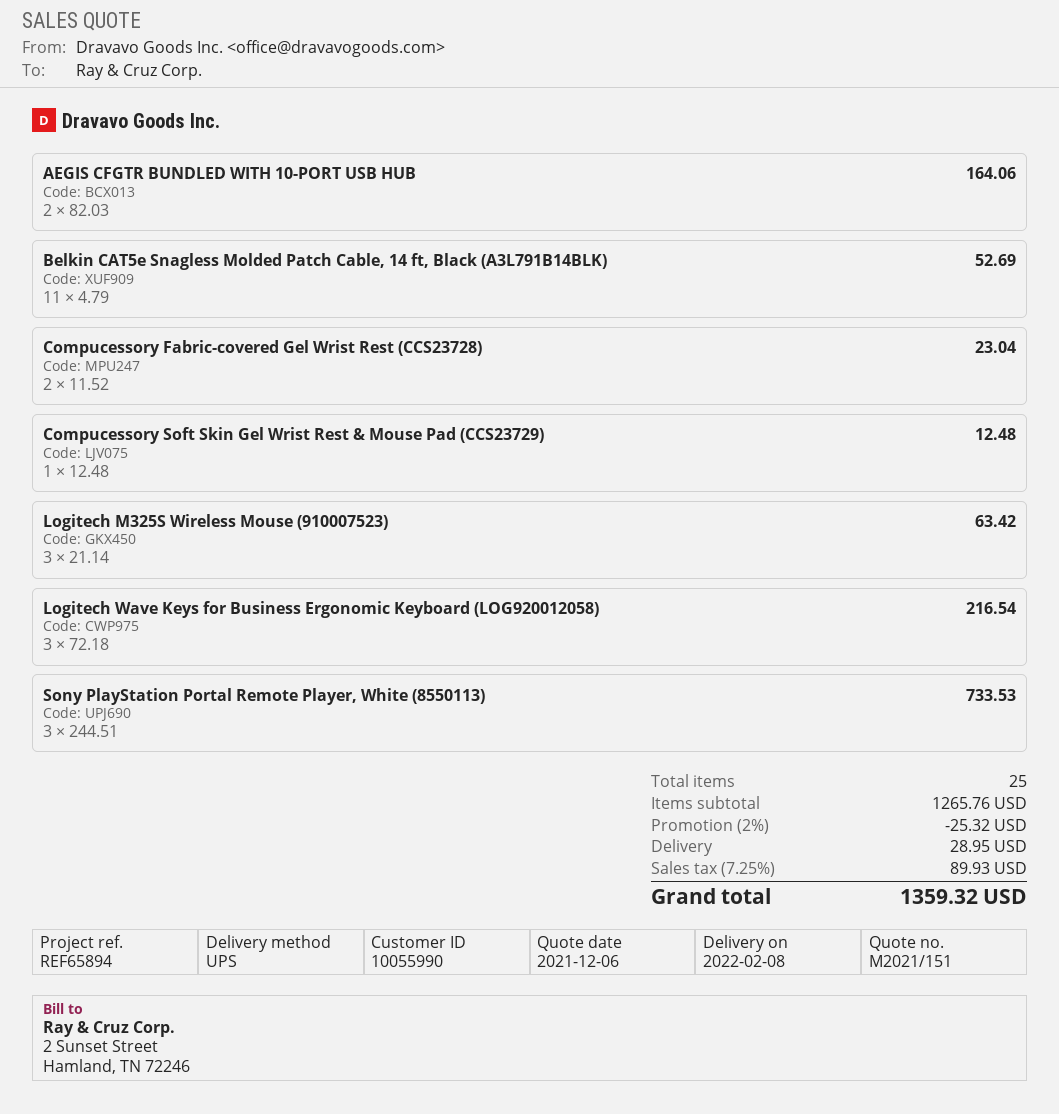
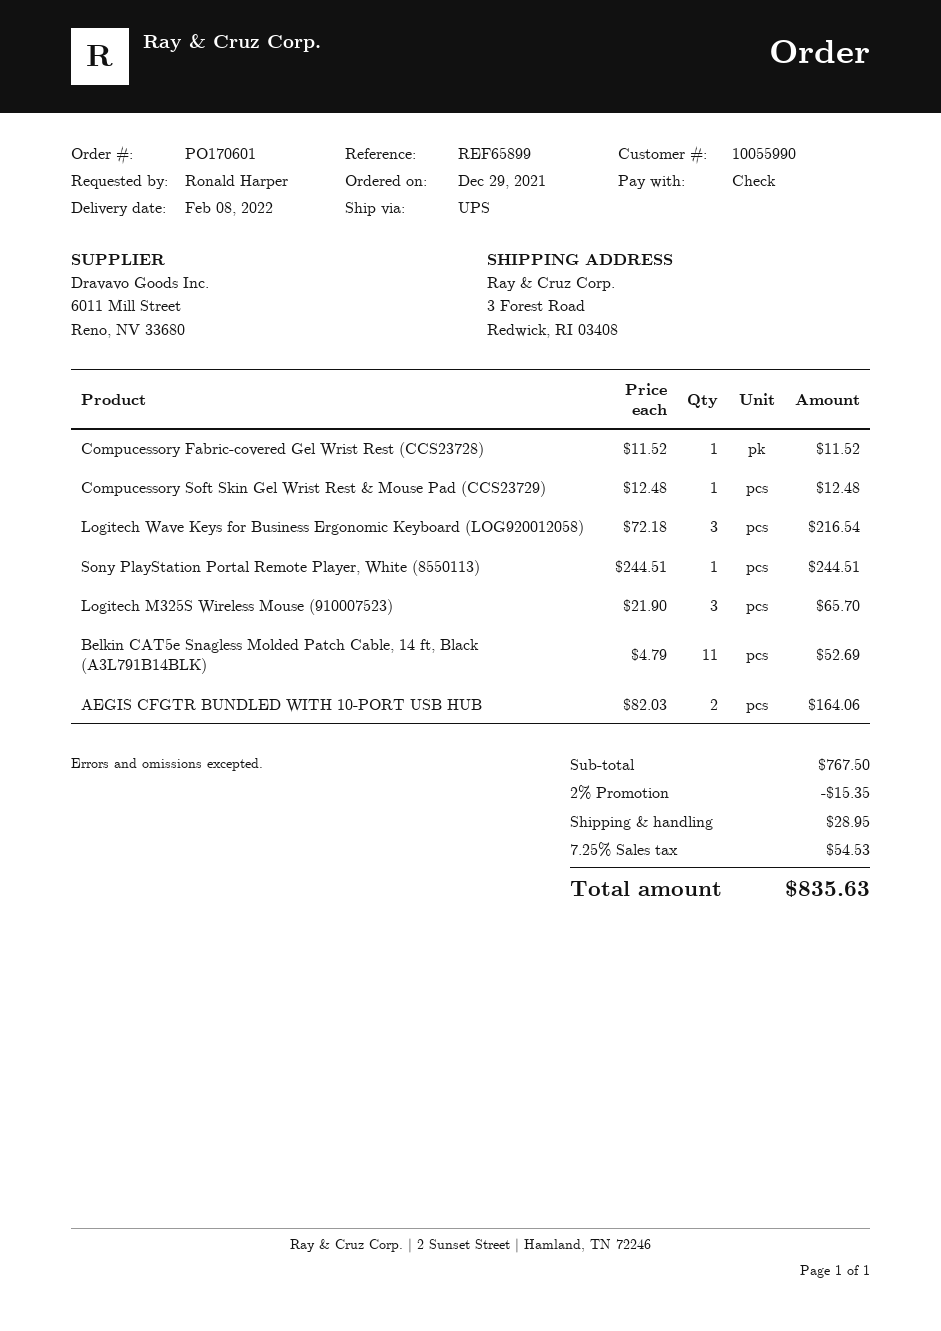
reference: REF65894 -> REF65899
Compucessory Fabric-covered Gel Wrist Rest (CCS23728): 2 x 11.52 = 23.04 -> 1 x 11.52 = 11.52
Logitech M325S Wireless Mouse (910007523): 3 x 21.14 = 63.42 -> 3 x 21.90 = 65.70
Sony PlayStation Portal Remote Player, White (8550113): 3 x 244.51 = 733.53 -> 1 x 244.51 = 244.51
subtotal: 1265.76 -> 767.50
discount: 2% = 25.32 -> 2% = 15.35
tax: 7.25% = 89.93 -> 7.25% = 54.53
total: 1359.32 -> 835.63

